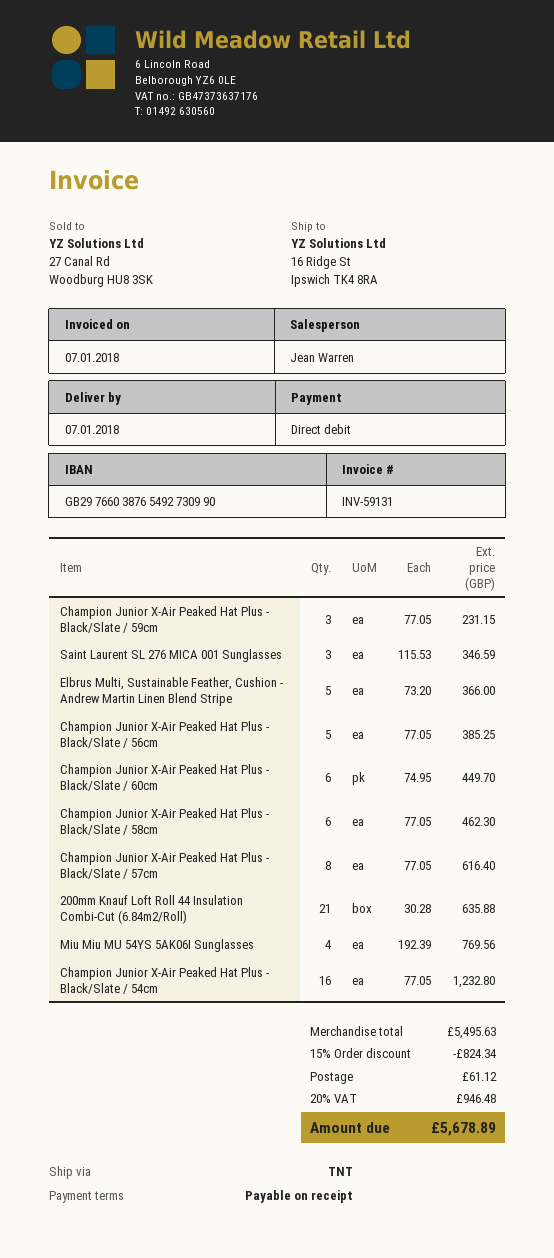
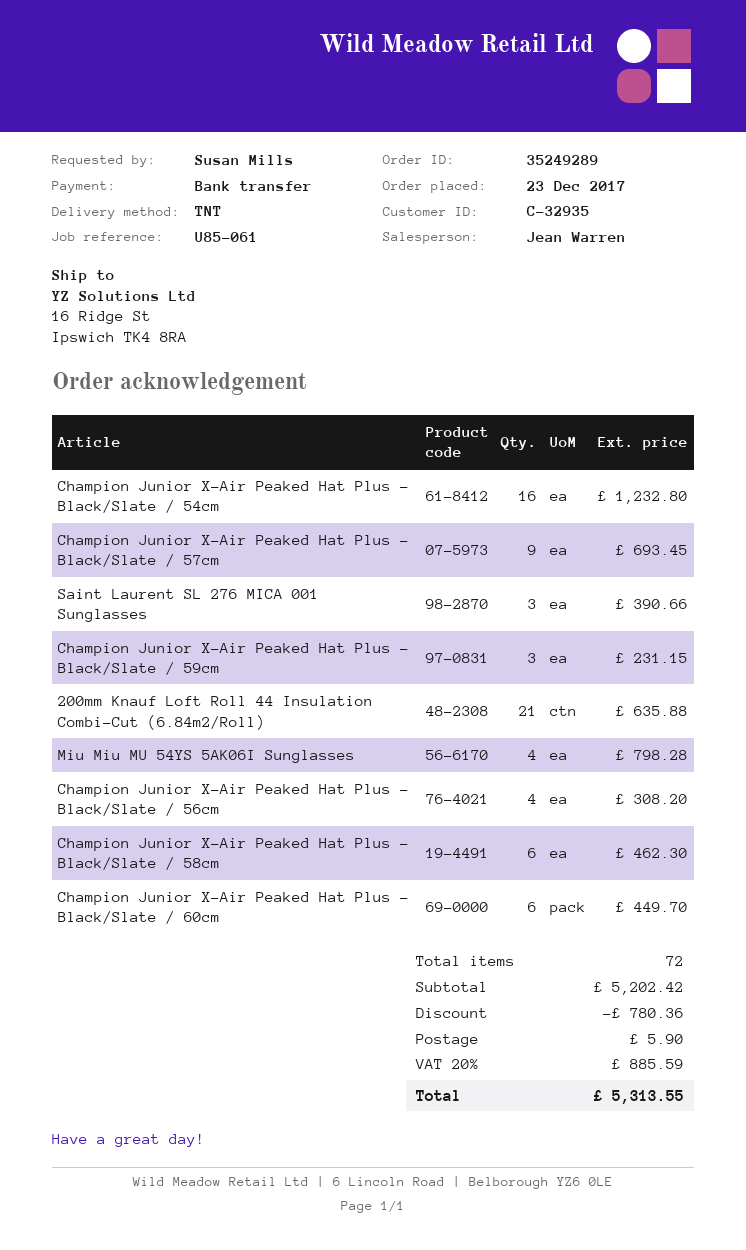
payment method: direct debit -> bank transfer
Saint Laurent SL 276 MICA 001 Sunglasses: 3 for 346.59 -> 3 for 390.66
Elbrus Multi, Sustainable Feather, Cushion - Andrew Martin Linen Blend Stripe: 5 for 366.00 -> none
Champion Junior X-Air Peaked Hat Plus - Black/Slate / 56cm: 5 for 385.25 -> 4 for 308.20
Champion Junior X-Air Peaked Hat Plus - Black/Slate / 57cm: 8 for 616.40 -> 9 for 693.45
Miu Miu MU 54YS 5AK06I Sunglasses: 4 for 769.56 -> 4 for 798.28
subtotal: 5495.63 -> 5202.42
discount: 824.34 -> 780.36
shipping: 61.12 -> 5.90
tax: 20% = 946.48 -> 20% = 885.59
total: 5678.89 -> 5313.55

